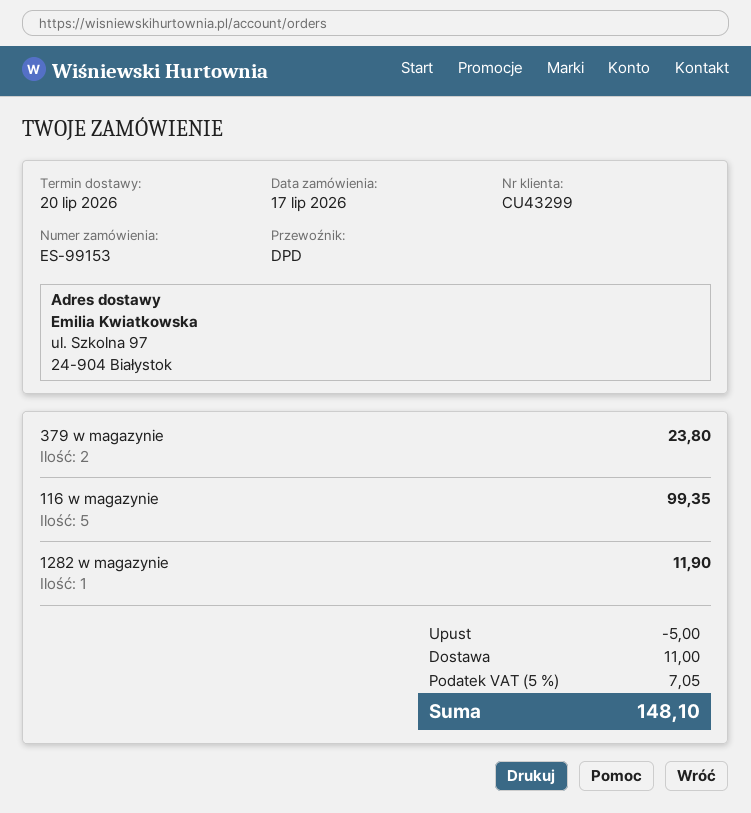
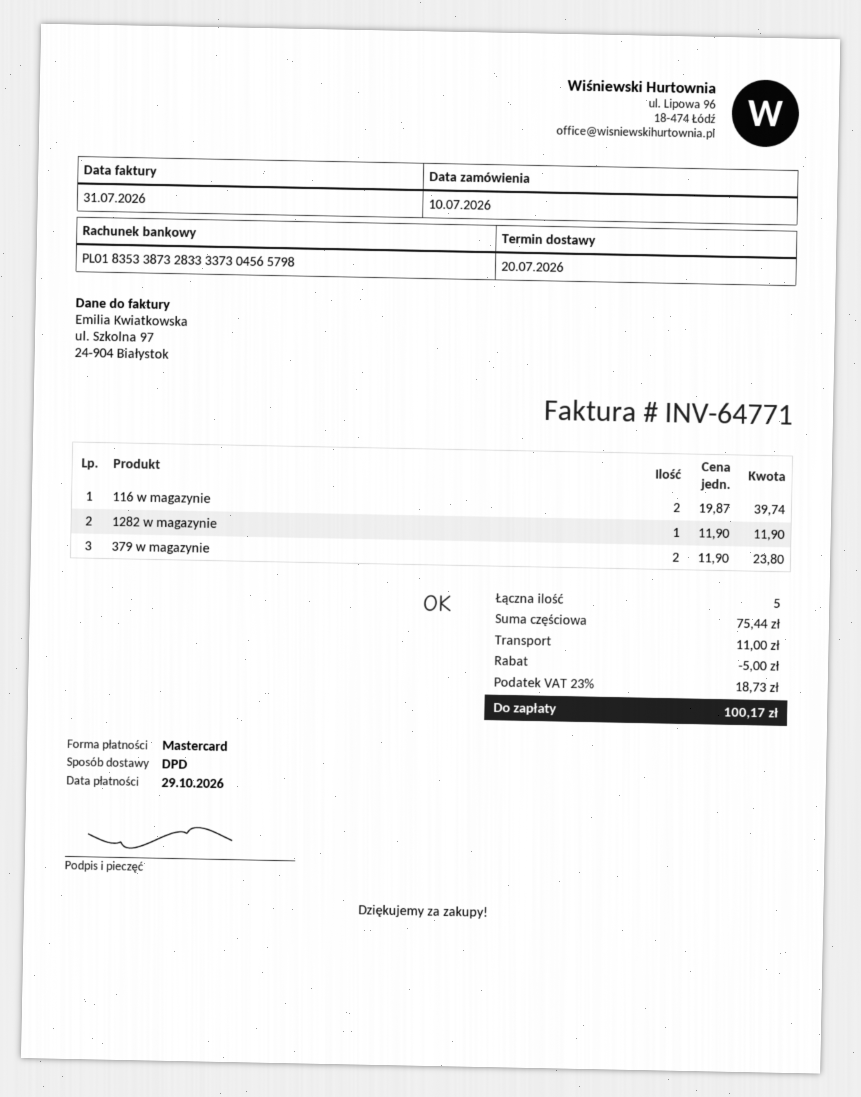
order date: 2026-07-17 -> 2026-07-10
116 w magazynie: 5 for 99.35 -> 2 for 39.74
tax: 5% = 7.05 -> 23% = 18.73
total: 148.10 -> 100.17

